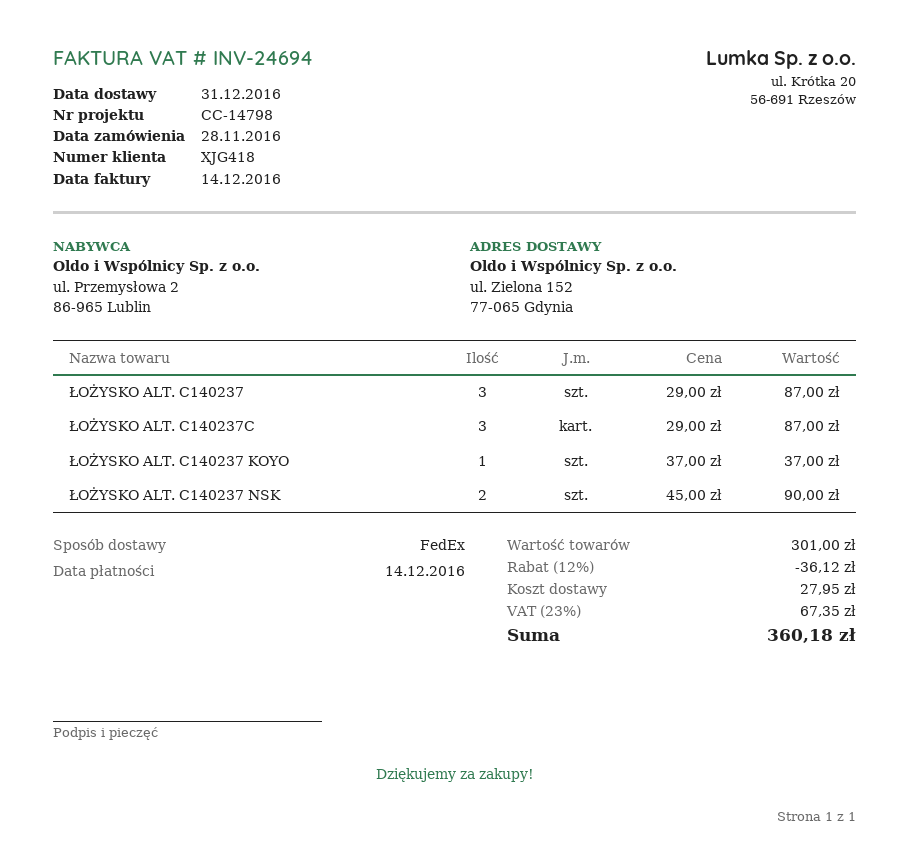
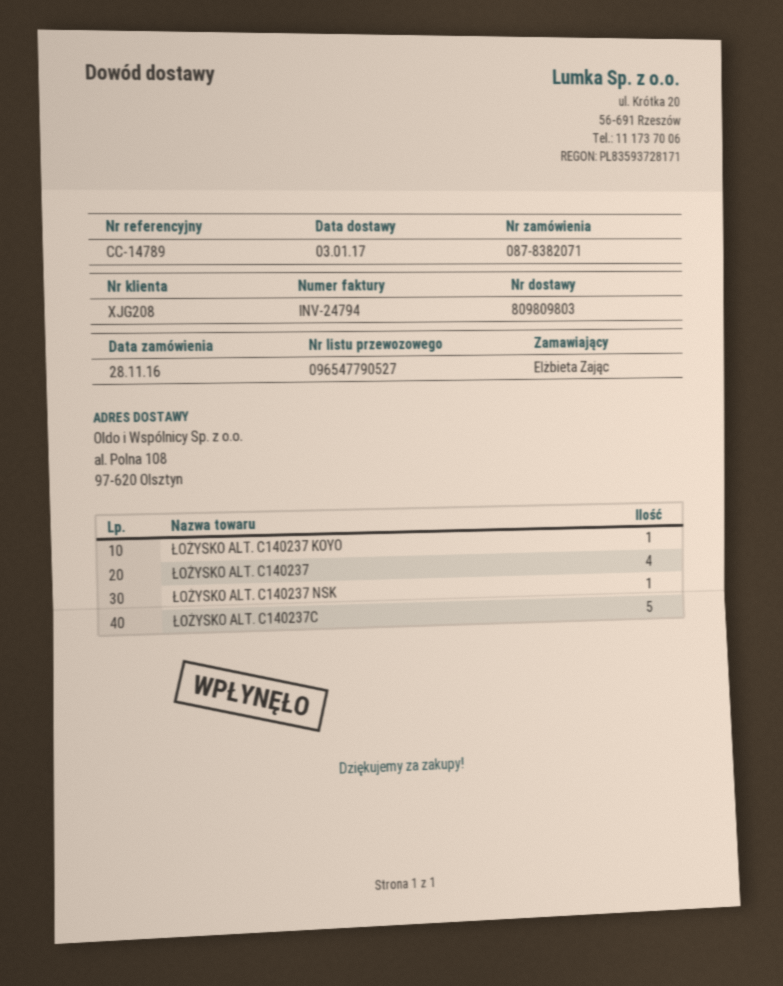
delivery date: 2016-12-31 -> 2017-01-03
invoice number: INV-24694 -> INV-24794
customer number: XJG418 -> XJG208
reference: CC-14798 -> CC-14789
ship to: ul. Zielona 152, 77-065 Gdynia -> al. Polna 108, 97-620 Olsztyn
ŁOŻYSKO ALT. C140237: 3 -> 4
ŁOŻYSKO ALT. C140237C: 3 -> 5
ŁOŻYSKO ALT. C140237 NSK: 2 -> 1

